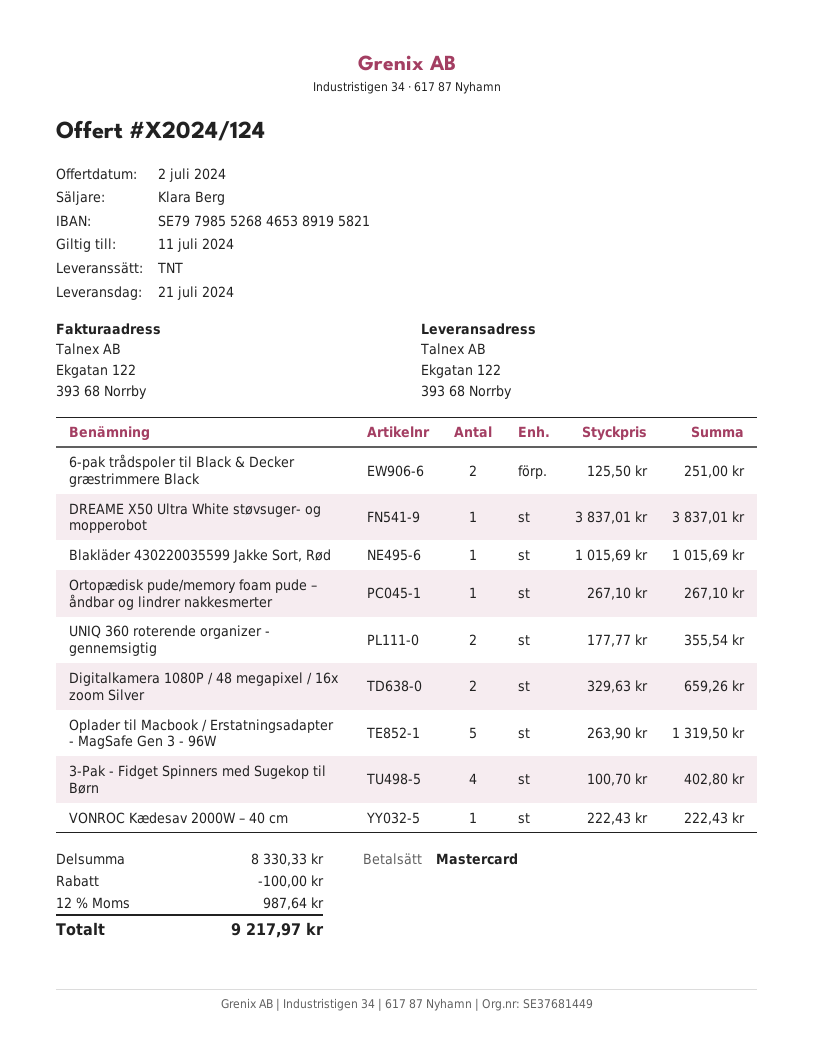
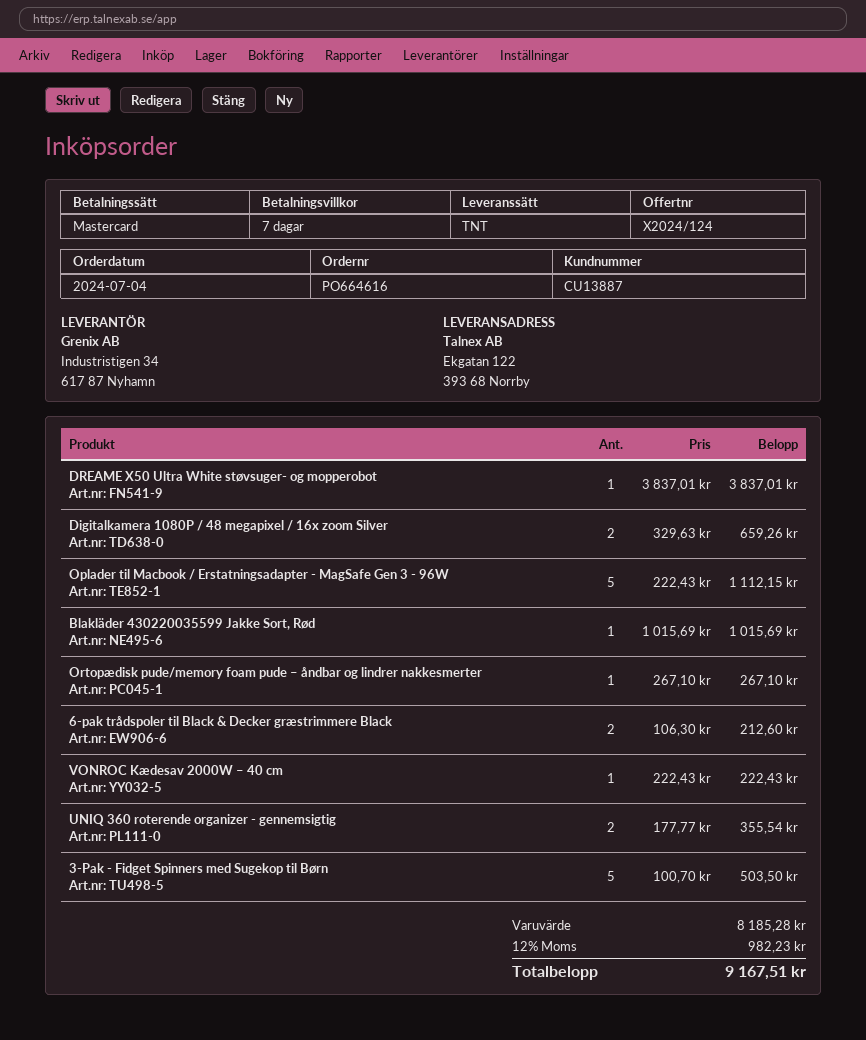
6-pak trådspoler til Black & Decker græstrimmere Black: 2 x 125.50 = 251.00 -> 2 x 106.30 = 212.60
Oplader til Macbook / Erstatningsadapter - MagSafe Gen 3 - 96W: 5 x 263.90 = 1319.50 -> 5 x 222.43 = 1112.15
3-Pak - Fidget Spinners med Sugekop til Børn: 4 x 100.70 = 402.80 -> 5 x 100.70 = 503.50
subtotal: 8330.33 -> 8185.28
discount: 100.00 -> none
tax: 12% = 987.64 -> 12% = 982.23
total: 9217.97 -> 9167.51

